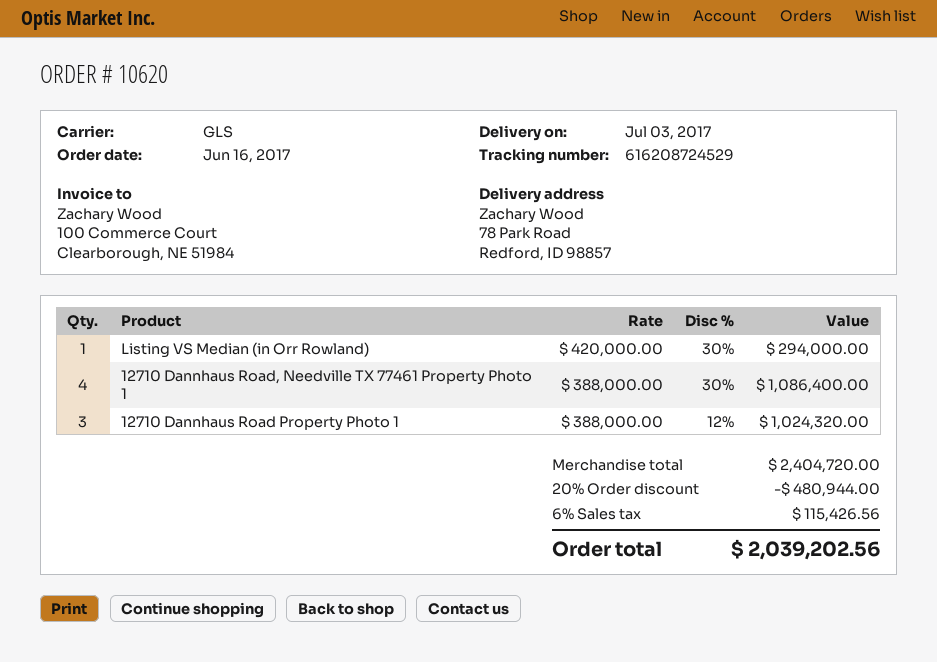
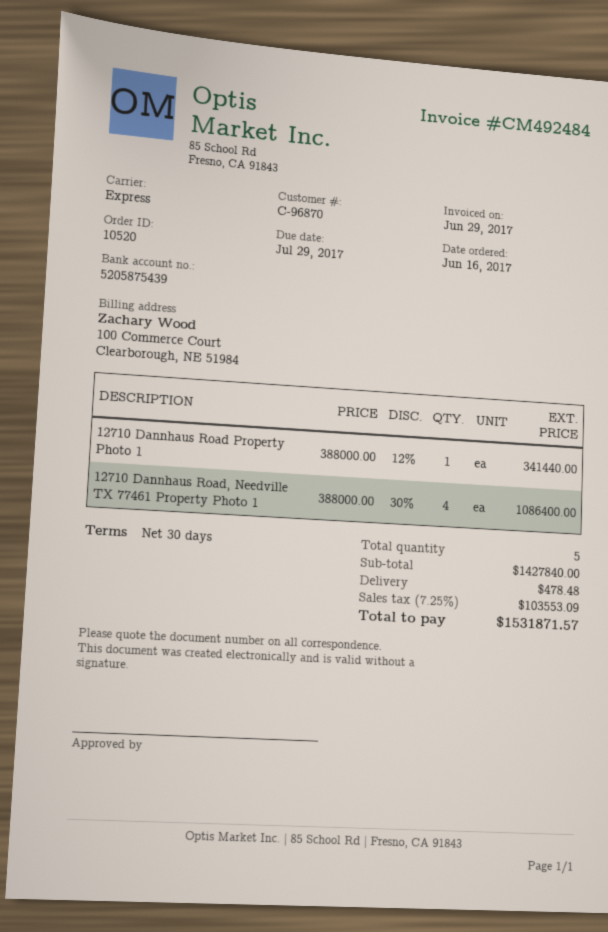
order number: 10620 -> 10520
shipping method: GLS -> express
Listing VS Median (in Orr Rowland): 1 x 420000.00 - 30% = 294000.00 -> none
12710 Dannhaus Road Property Photo 1: 3 x 388000.00 - 12% = 1024320.00 -> 1 x 388000.00 - 12% = 341440.00
subtotal: 2404720.00 -> 1427840.00
discount: 20% = 480944.00 -> none
shipping: none -> 478.48
tax: 6% = 115426.56 -> 7.25% = 103553.09
total: 2039202.56 -> 1531871.57

